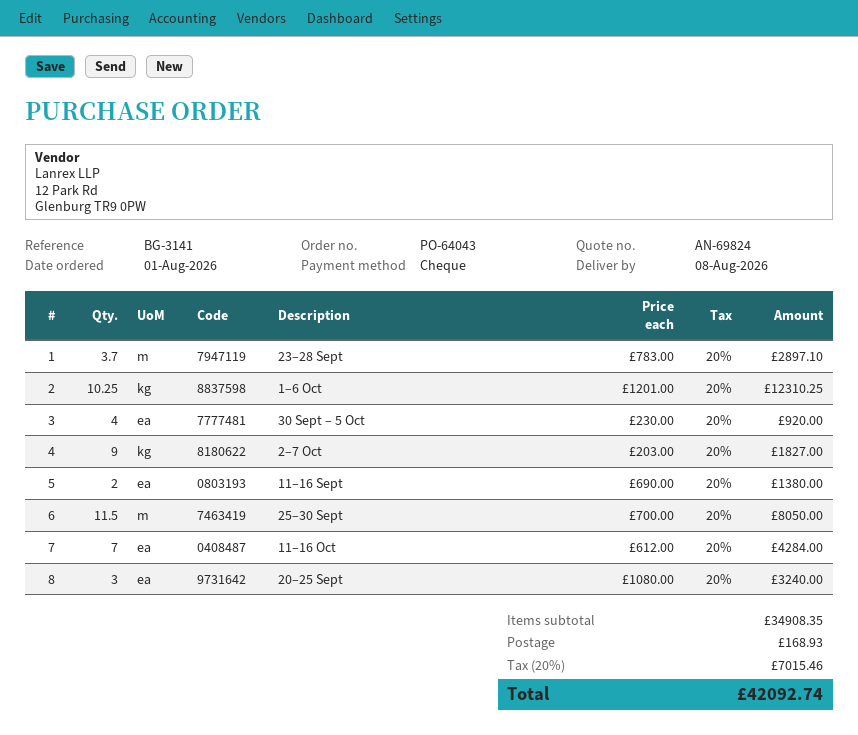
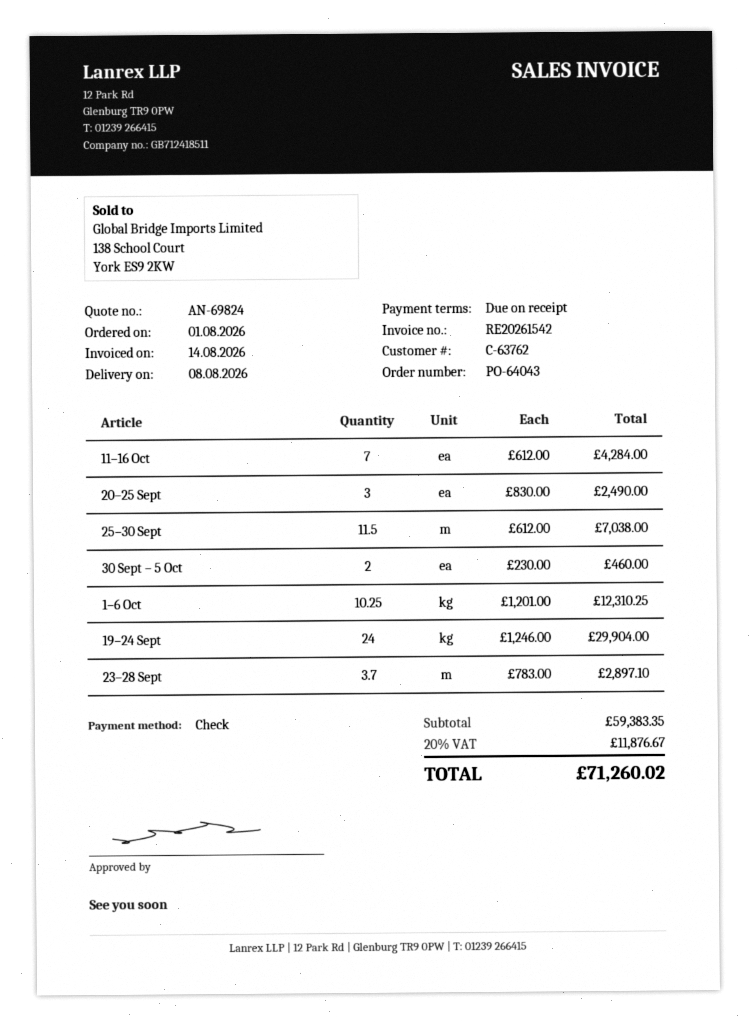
30 Sept – 5 Oct: 4 x 230.00 = 920.00 -> 2 x 230.00 = 460.00
2–7 Oct: 9 x 203.00 = 1827.00 -> none
11–16 Sept: 2 x 690.00 = 1380.00 -> none
25–30 Sept: 11.5 x 700.00 = 8050.00 -> 11.5 x 612.00 = 7038.00
20–25 Sept: 3 x 1080.00 = 3240.00 -> 3 x 830.00 = 2490.00
19–24 Sept: none -> 24 x 1246.00 = 29904.00
subtotal: 34908.35 -> 59383.35
shipping: 168.93 -> none
tax: 20% = 7015.46 -> 20% = 11876.67
total: 42092.74 -> 71260.02

